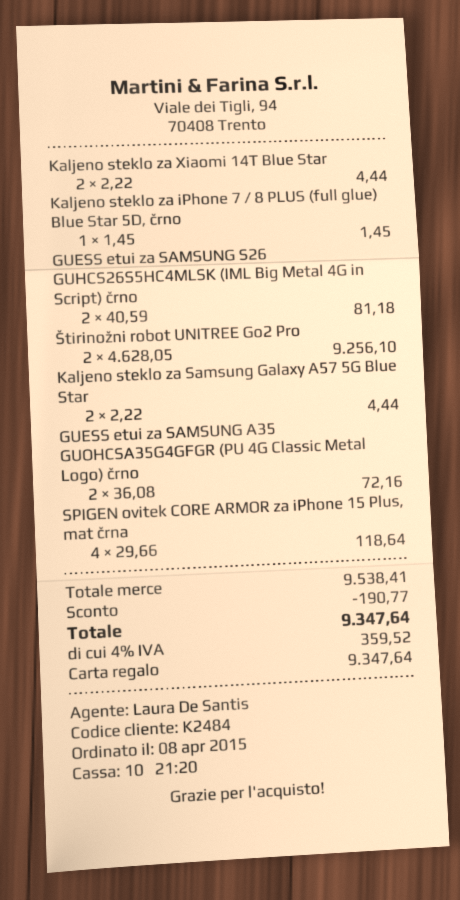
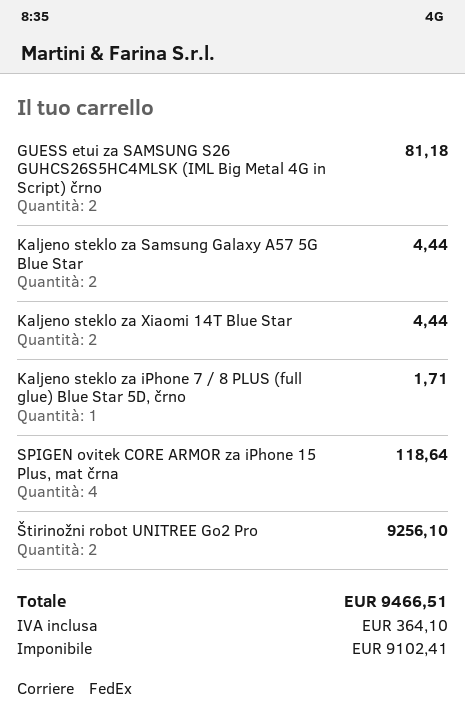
Kaljeno steklo za iPhone 7 / 8 PLUS (full glue) Blue Star 5D, črno: 1 for 1.45 -> 1 for 1.71
GUESS etui za SAMSUNG A35 GUOHCSA35G4GFGR (PU 4G Classic Metal Logo) črno: 2 for 72.16 -> none
discount: 190.77 -> none
tax: 359.52 -> 364.10
total: 9347.64 -> 9466.51

